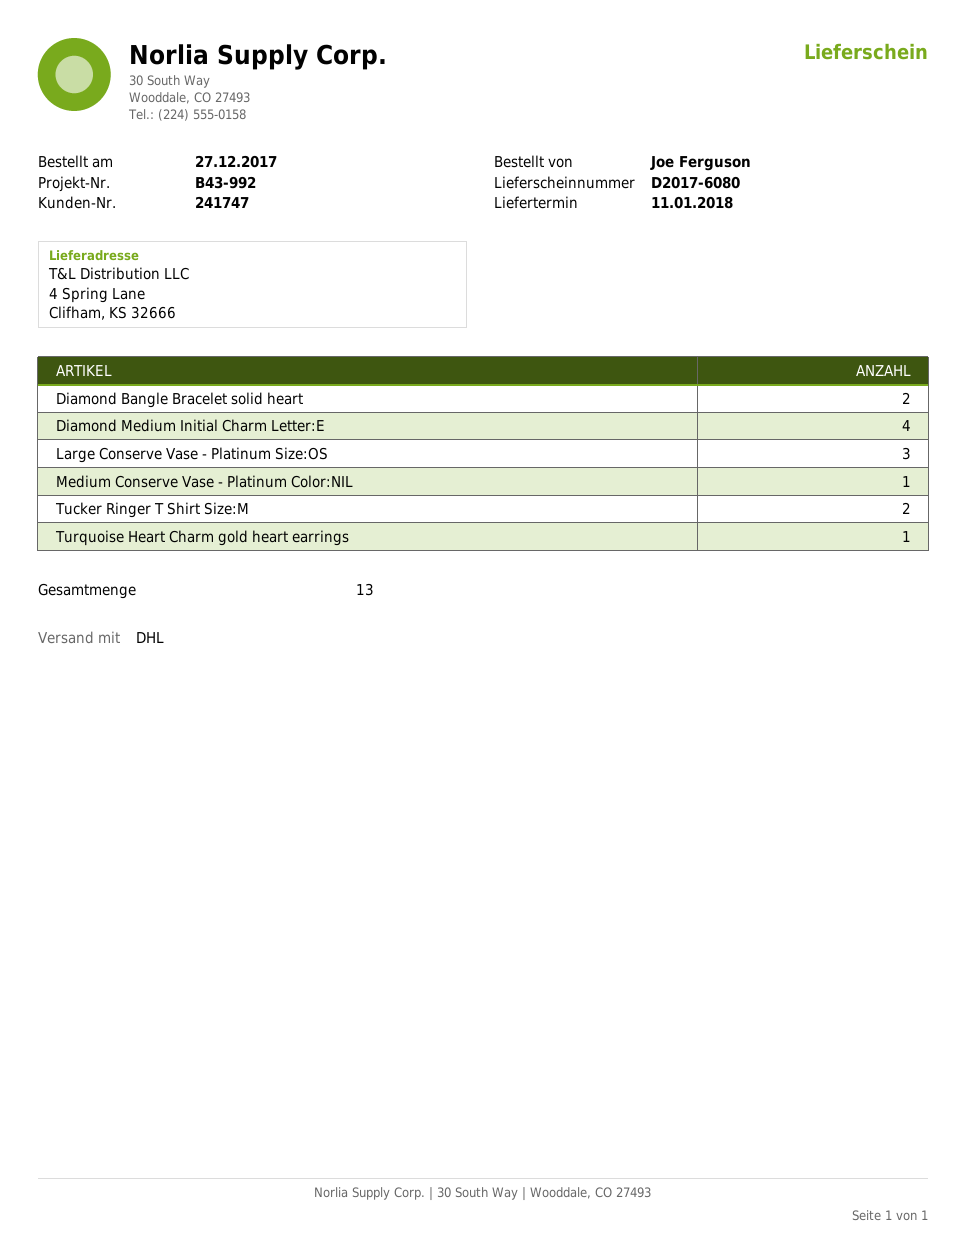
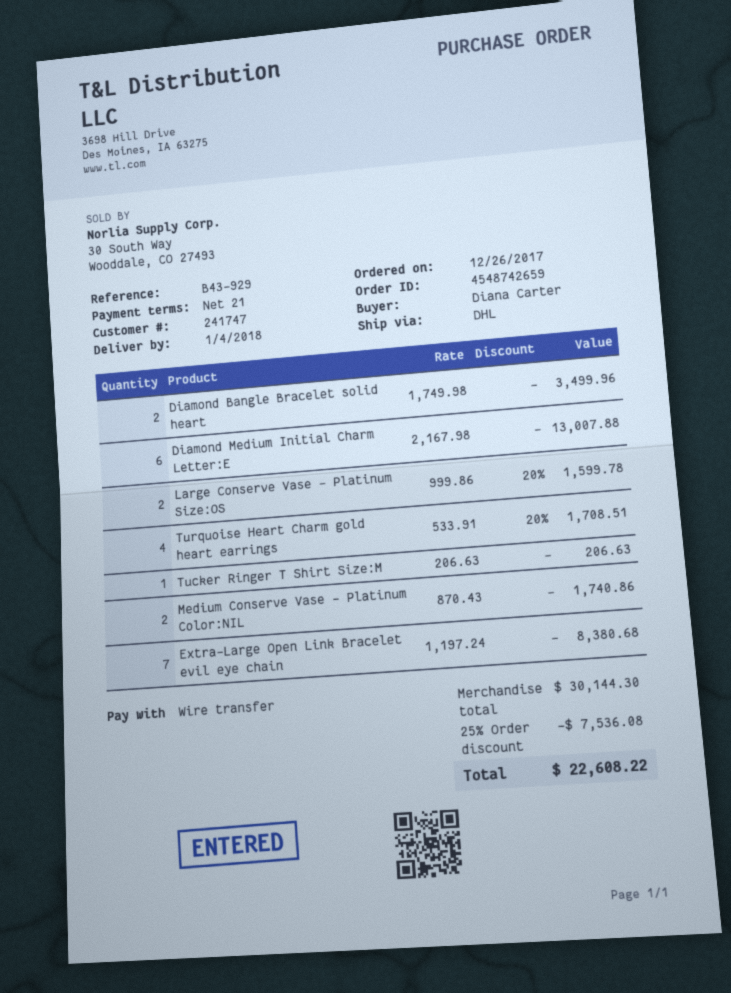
order date: 2017-12-27 -> 2017-12-26
delivery date: 2018-01-11 -> 2018-01-04
reference: B43-992 -> B43-929
ordered by: Joe Ferguson -> Diana Carter
Diamond Medium Initial Charm Letter:E: 4 -> 6
Large Conserve Vase - Platinum Size:OS: 3 -> 2
Medium Conserve Vase - Platinum Color:NIL: 1 -> 2
Tucker Ringer T Shirt Size:M: 2 -> 1
Turquoise Heart Charm gold heart earrings: 1 -> 4
Extra-Large Open Link Bracelet evil eye chain: none -> 7

